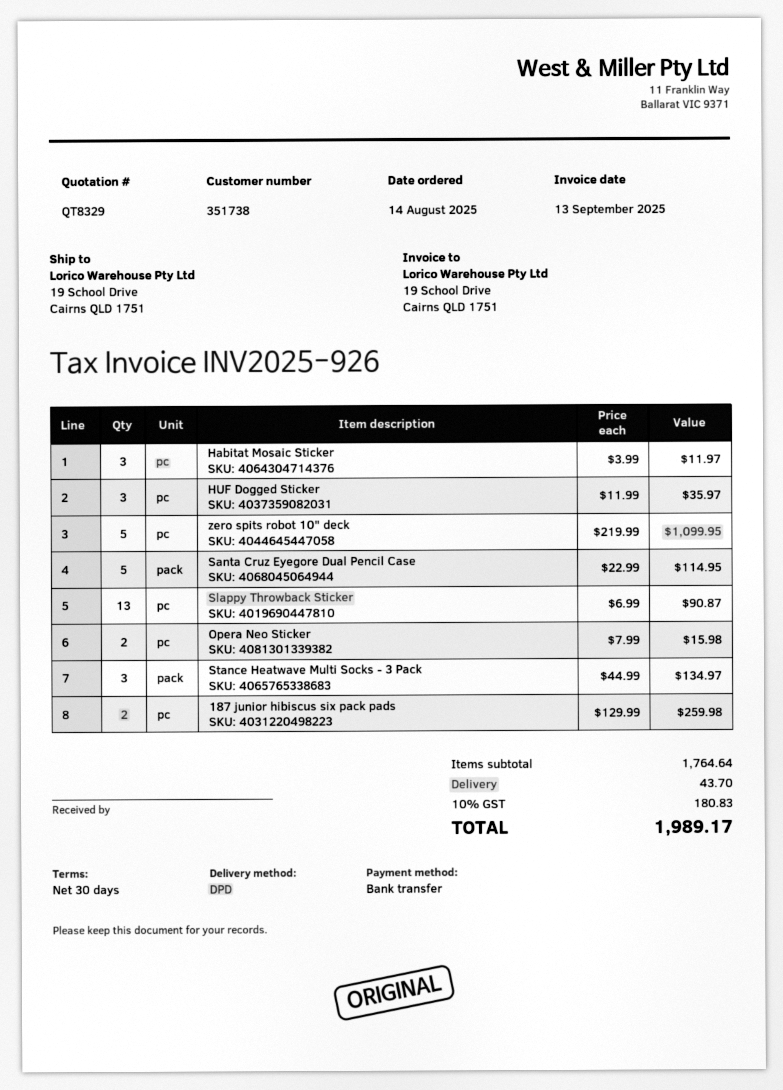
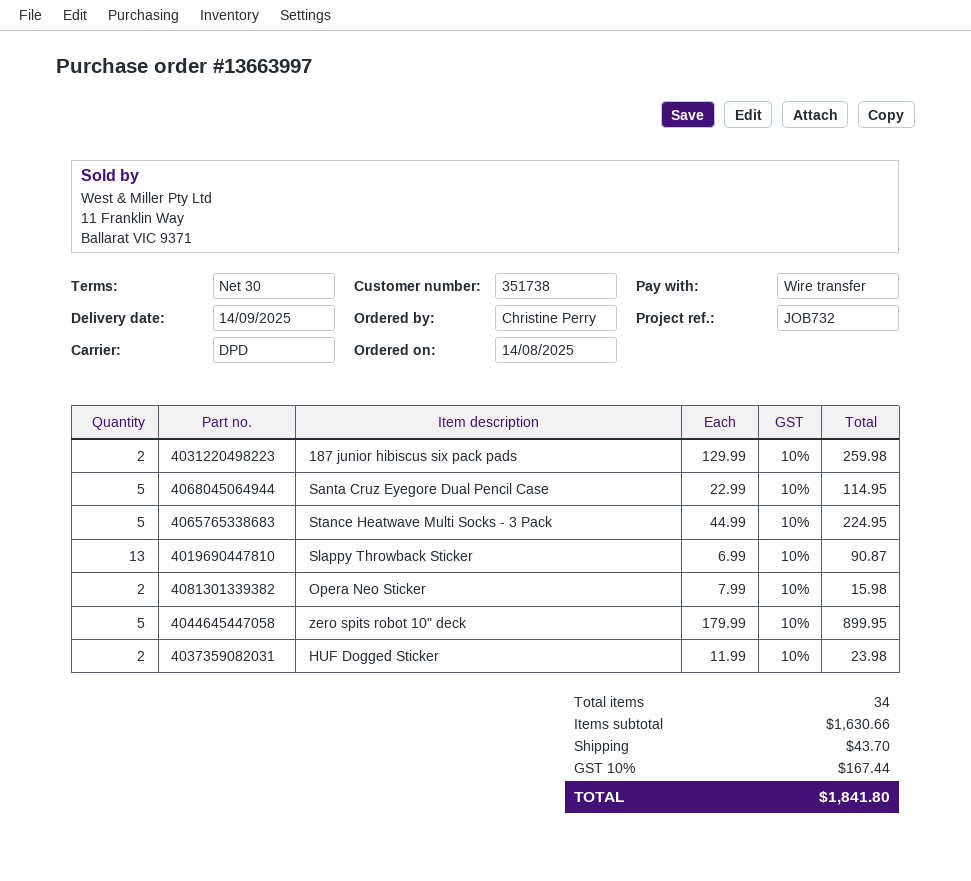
Habitat Mosaic Sticker: 3 x 3.99 = 11.97 -> none
HUF Dogged Sticker: 3 x 11.99 = 35.97 -> 2 x 11.99 = 23.98
zero spits robot 10" deck: 5 x 219.99 = 1099.95 -> 5 x 179.99 = 899.95
Stance Heatwave Multi Socks - 3 Pack: 3 x 44.99 = 134.97 -> 5 x 44.99 = 224.95
subtotal: 1764.64 -> 1630.66
tax: 10% = 180.83 -> 10% = 167.44
total: 1989.17 -> 1841.80

